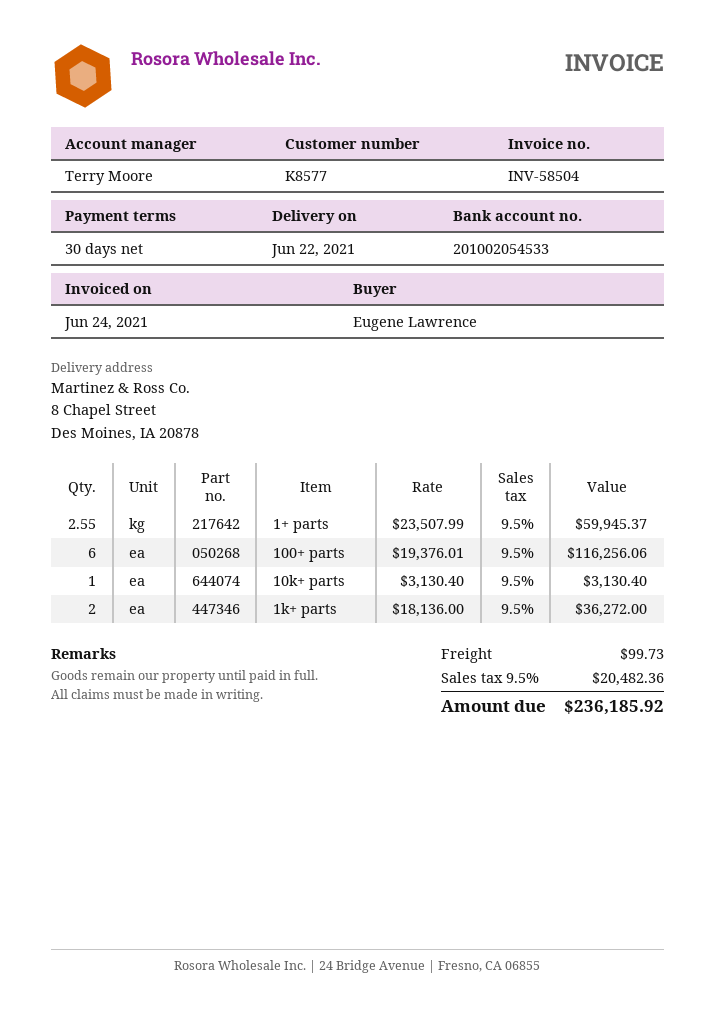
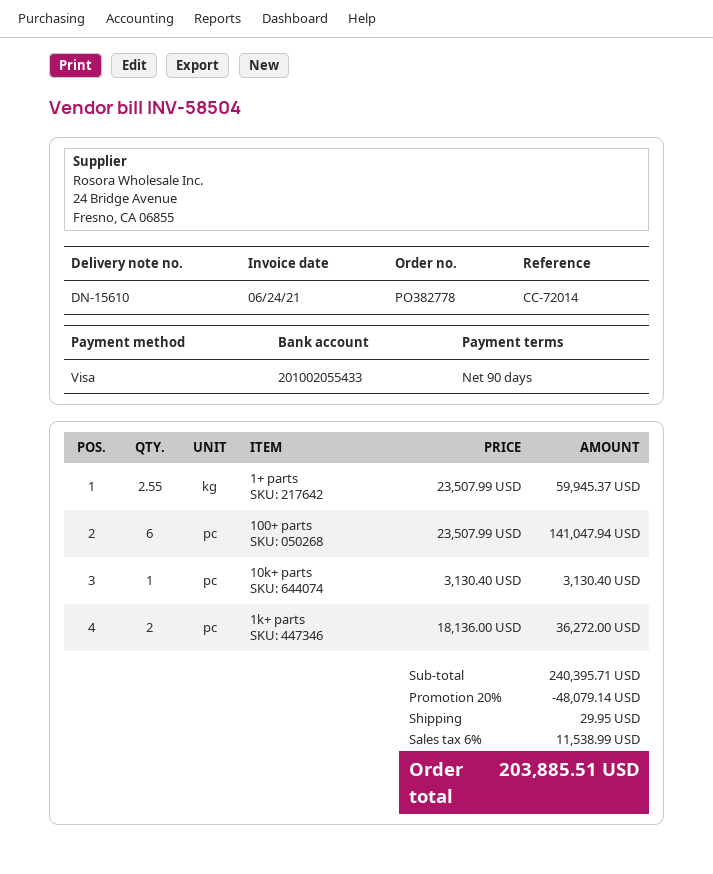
payment terms: 30 days -> 90 days
bank account: 201002054533 -> 201002055433
100+ parts: 6 x 19376.01 = 116256.06 -> 6 x 23507.99 = 141047.94
discount: none -> 20% = 48079.14
shipping: 99.73 -> 29.95
tax: 9.5% = 20482.36 -> 6% = 11538.99
total: 236185.92 -> 203885.51

